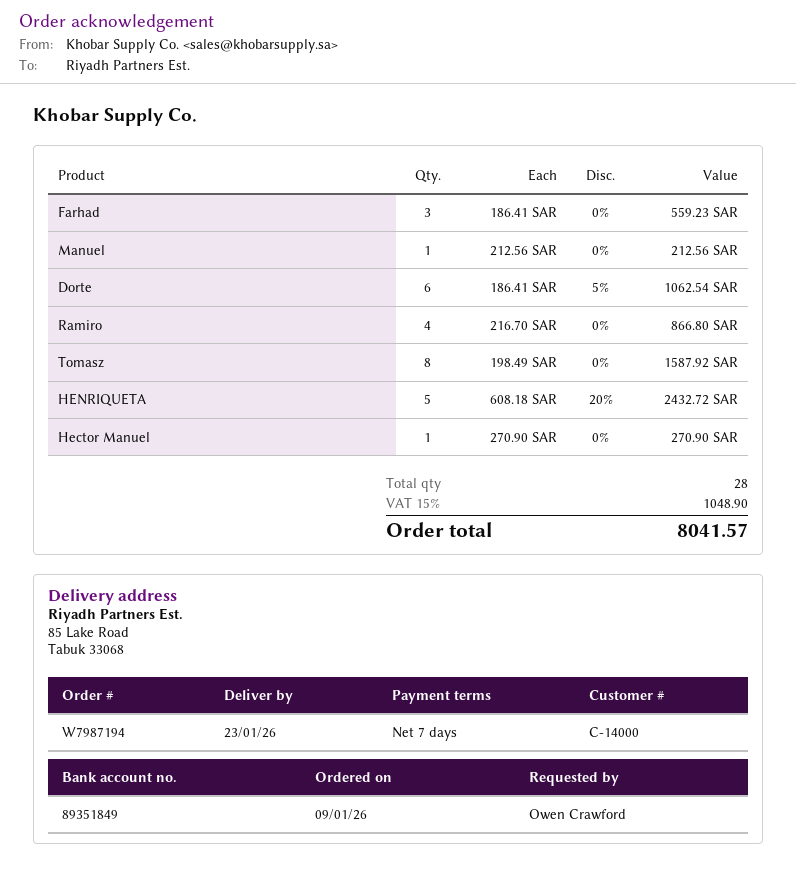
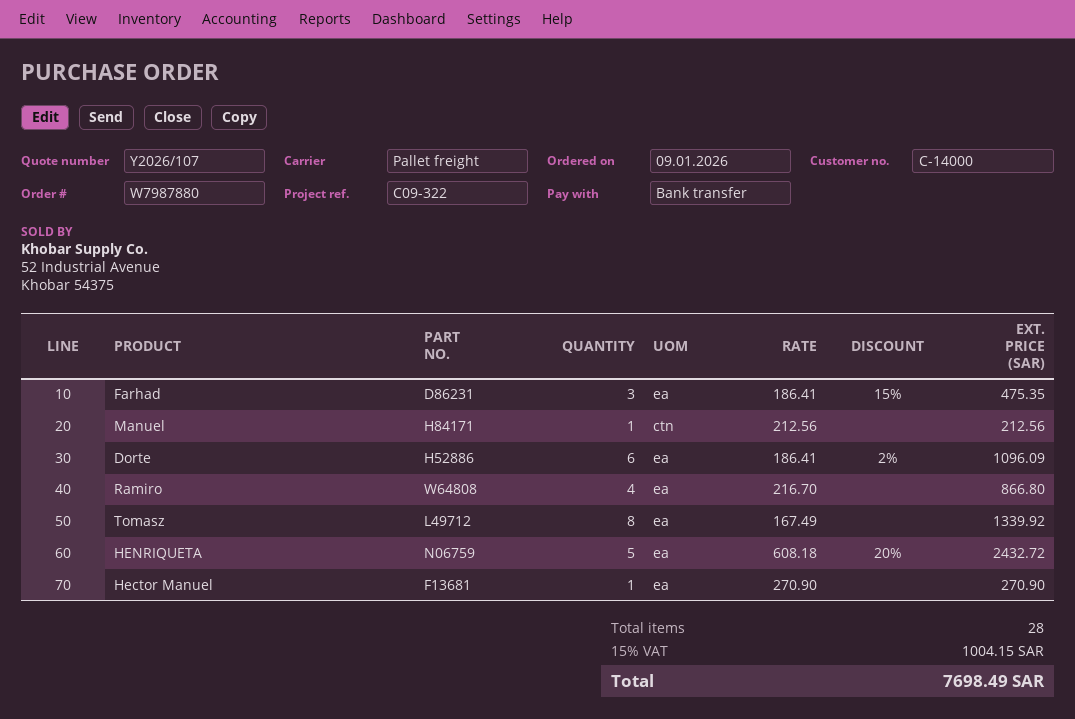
order number: W7987194 -> W7987880
Farhad: 3 x 186.41 = 559.23 -> 3 x 186.41 - 15% = 475.35
Dorte: 6 x 186.41 - 5% = 1062.54 -> 6 x 186.41 - 2% = 1096.09
Tomasz: 8 x 198.49 = 1587.92 -> 8 x 167.49 = 1339.92
tax: 15% = 1048.90 -> 15% = 1004.15
total: 8041.57 -> 7698.49

